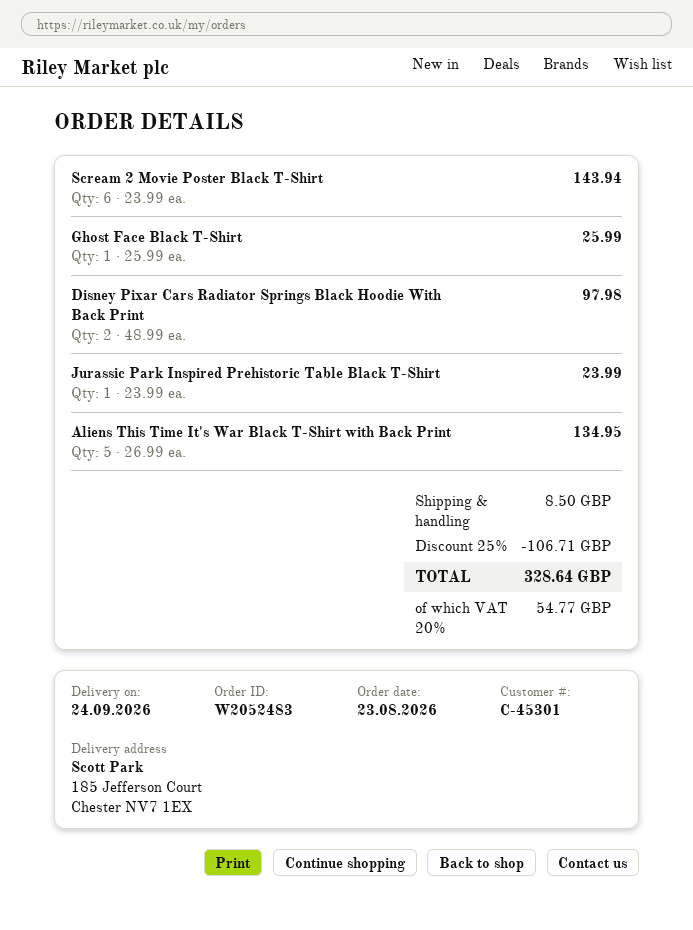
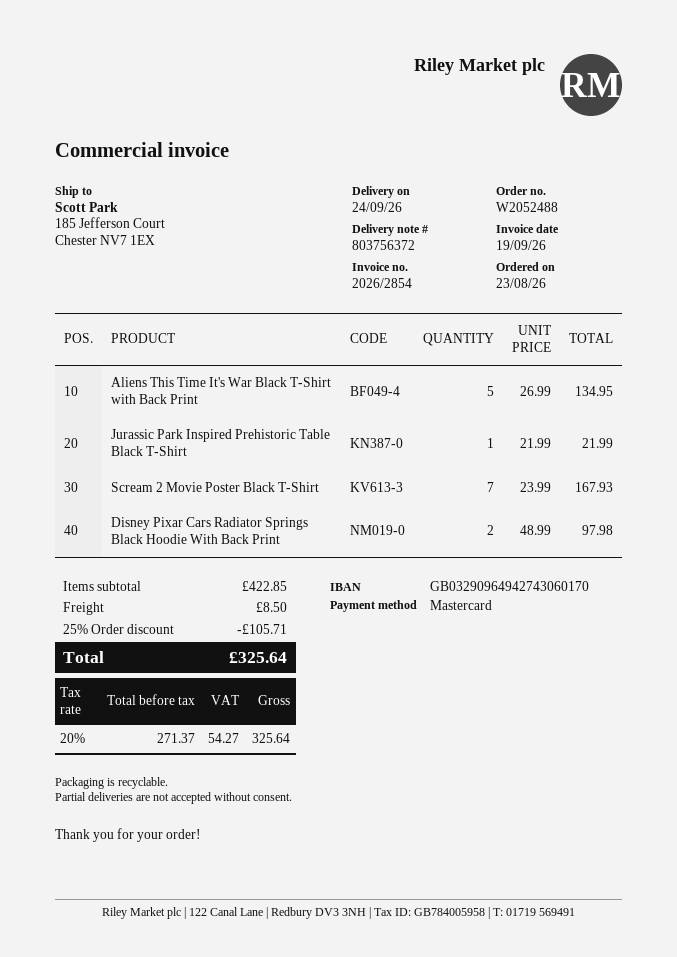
order number: W2052483 -> W2052488
Scream 2 Movie Poster Black T-Shirt: 6 x 23.99 = 143.94 -> 7 x 23.99 = 167.93
Ghost Face Black T-Shirt: 1 x 25.99 = 25.99 -> none
Jurassic Park Inspired Prehistoric Table Black T-Shirt: 1 x 23.99 = 23.99 -> 1 x 21.99 = 21.99
discount: 25% = 106.71 -> 25% = 105.71
tax: 20% = 54.77 -> 20% = 54.27
total: 328.64 -> 325.64

